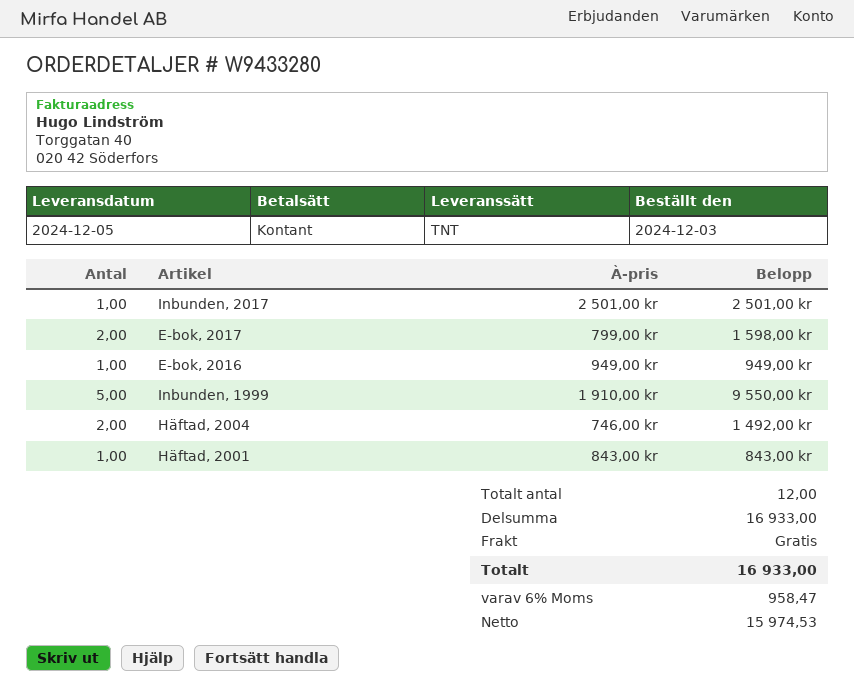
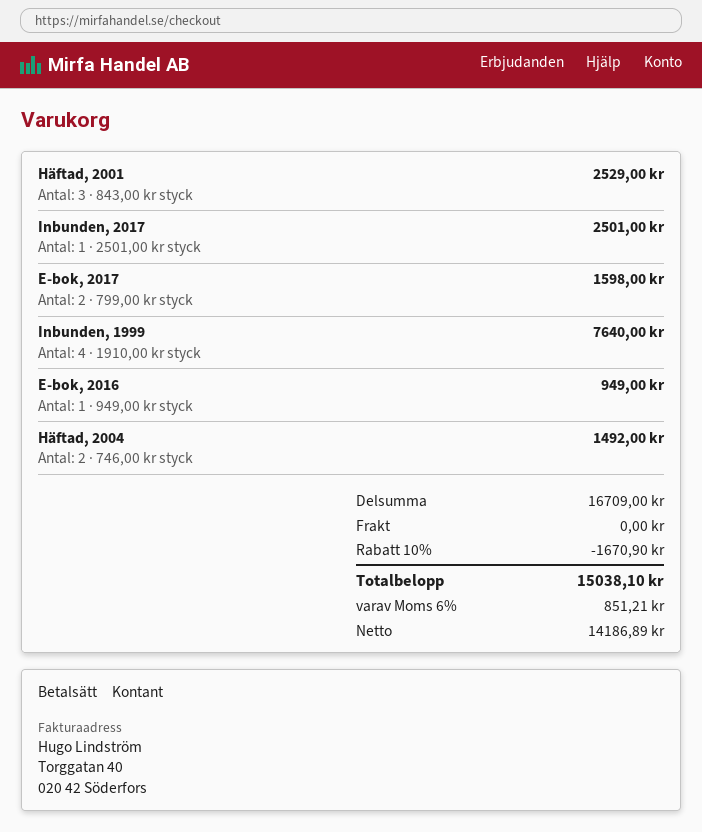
Inbunden, 1999: 5 x 1910.00 = 9550.00 -> 4 x 1910.00 = 7640.00
Häftad, 2001: 1 x 843.00 = 843.00 -> 3 x 843.00 = 2529.00
subtotal: 16933.00 -> 16709.00
discount: none -> 10% = 1670.90
net: 15974.53 -> 14186.89
tax: 6% = 958.47 -> 6% = 851.21
total: 16933.00 -> 15038.10

